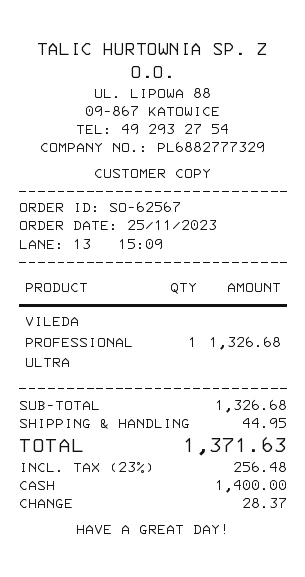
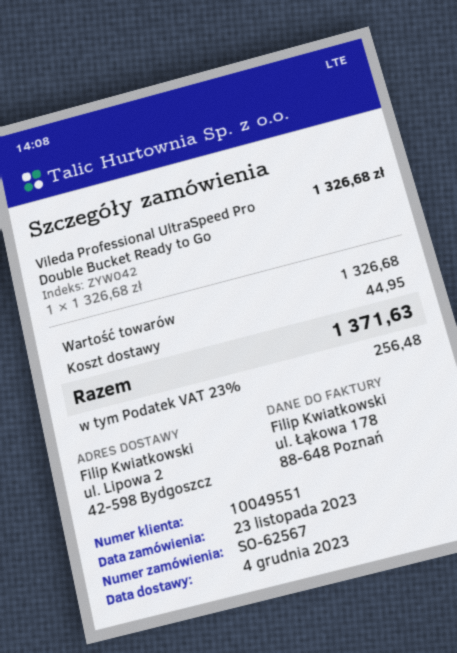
order date: 2023-11-25 -> 2023-11-23

